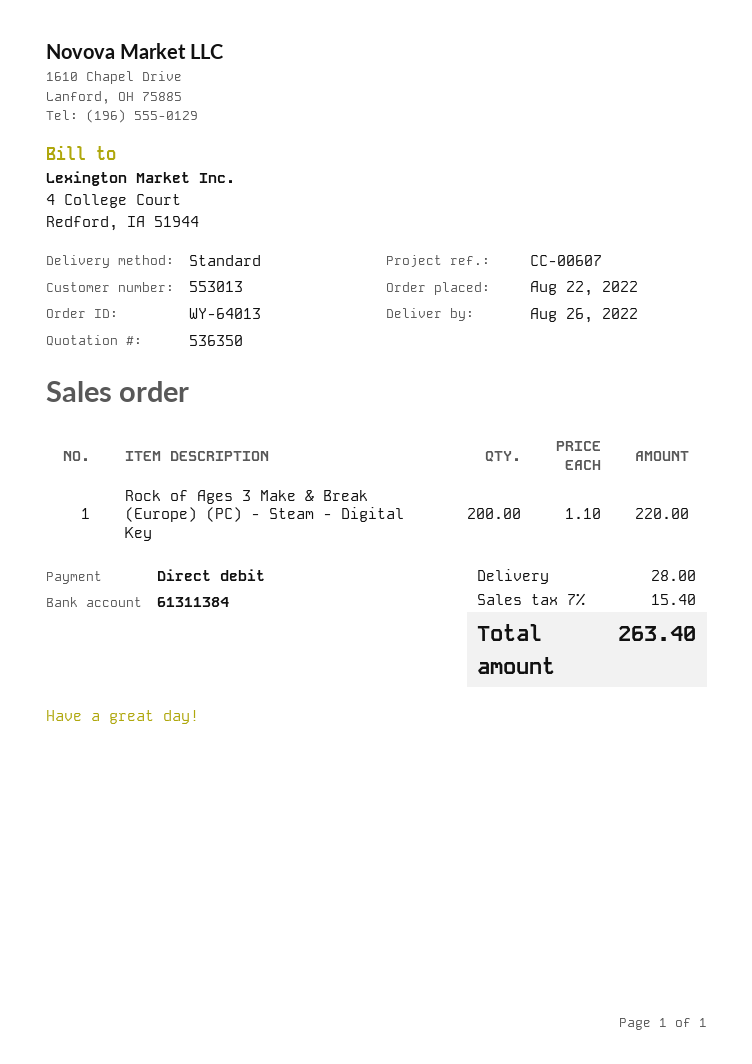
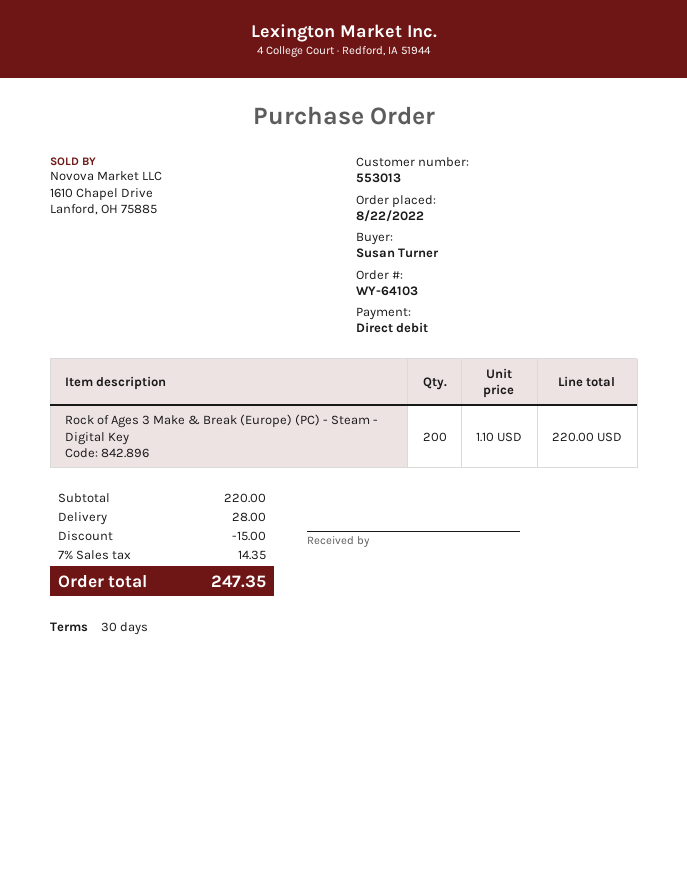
order number: WY-64013 -> WY-64103
discount: none -> 15.00
tax: 7% = 15.40 -> 7% = 14.35
total: 263.40 -> 247.35

